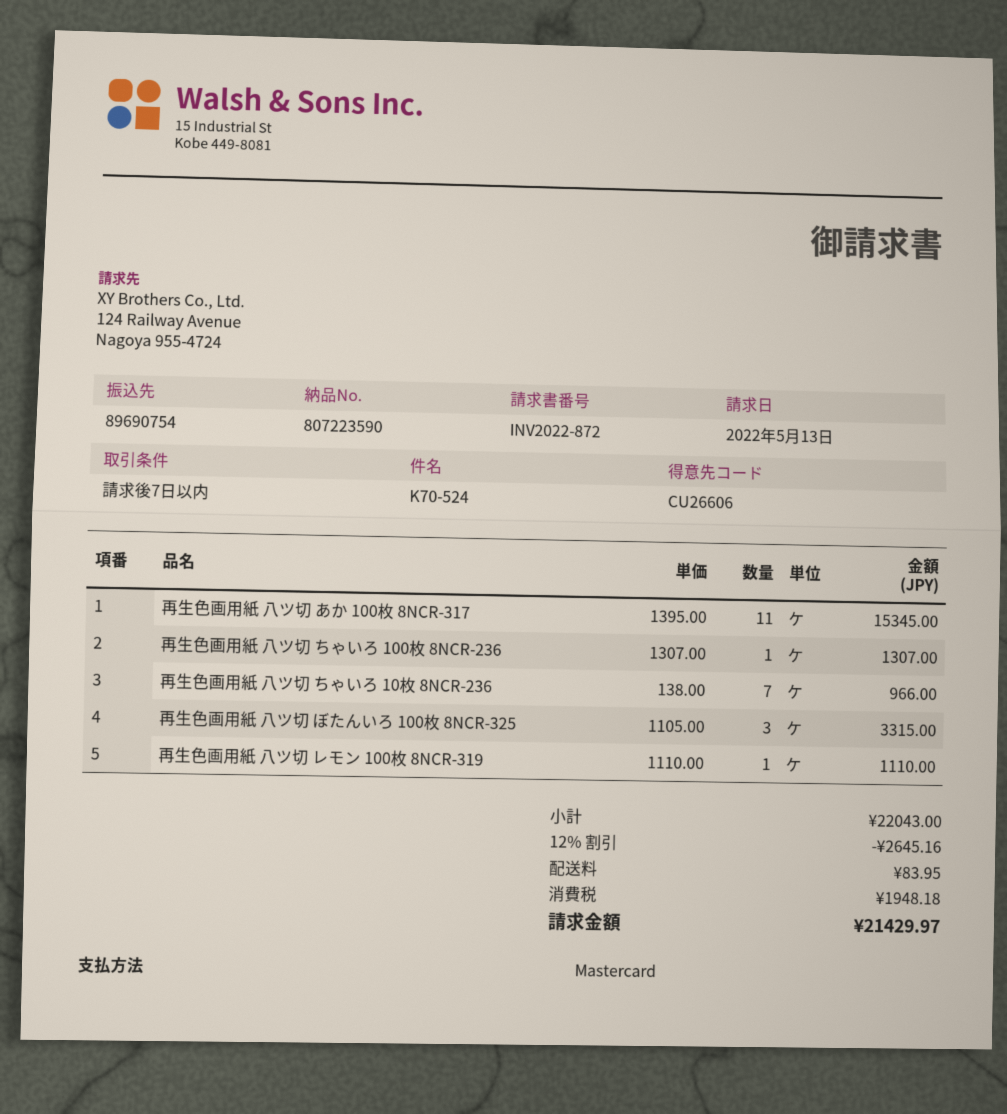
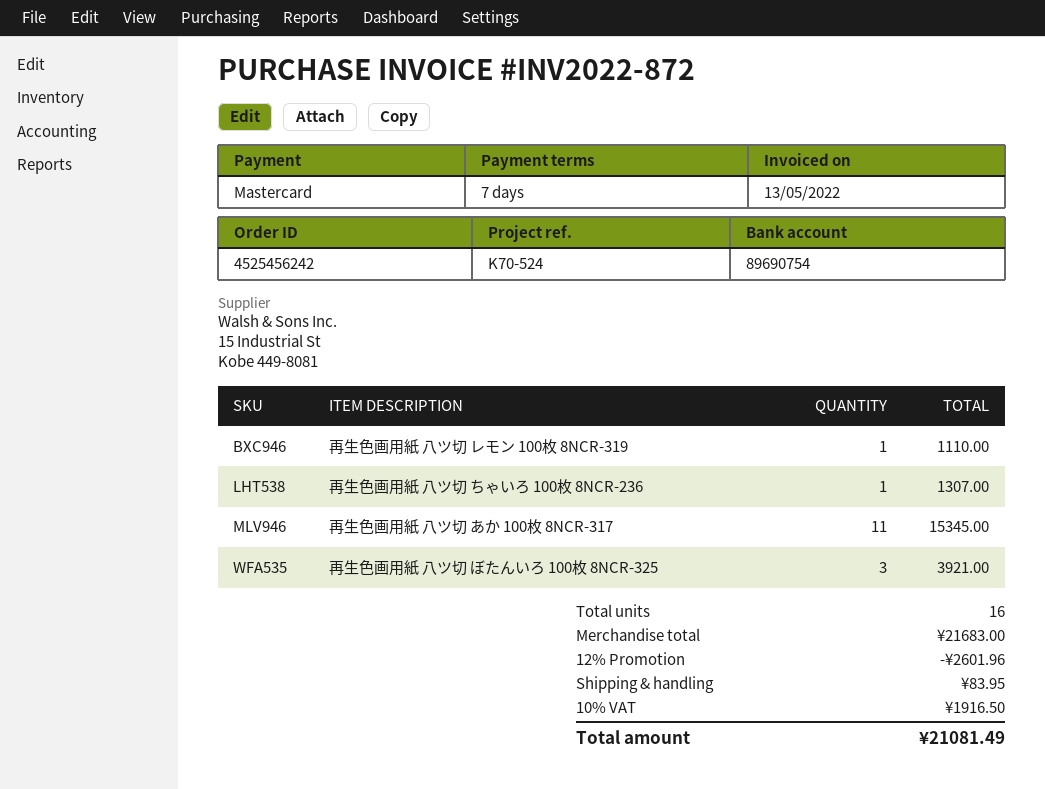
再生色画用紙 八ツ切 ちゃいろ 10枚 8NCR-236: 7 for 966.00 -> none
再生色画用紙 八ツ切 ぼたんいろ 100枚 8NCR-325: 3 for 3315.00 -> 3 for 3921.00
subtotal: 22043.00 -> 21683.00
discount: 12% = 2645.16 -> 12% = 2601.96
tax: 1948.18 -> 1916.50
total: 21429.97 -> 21081.49

